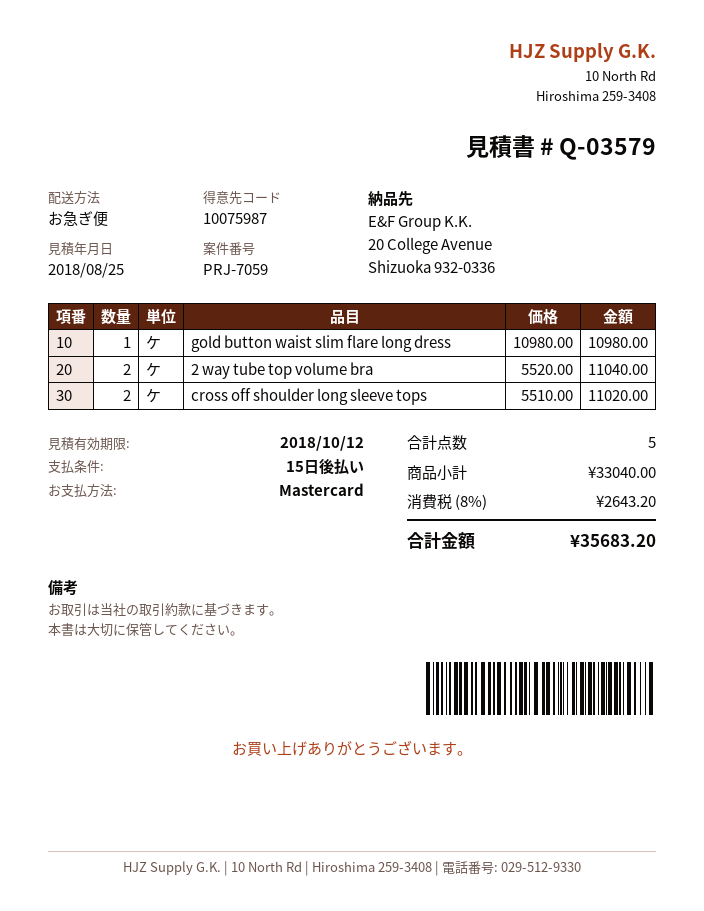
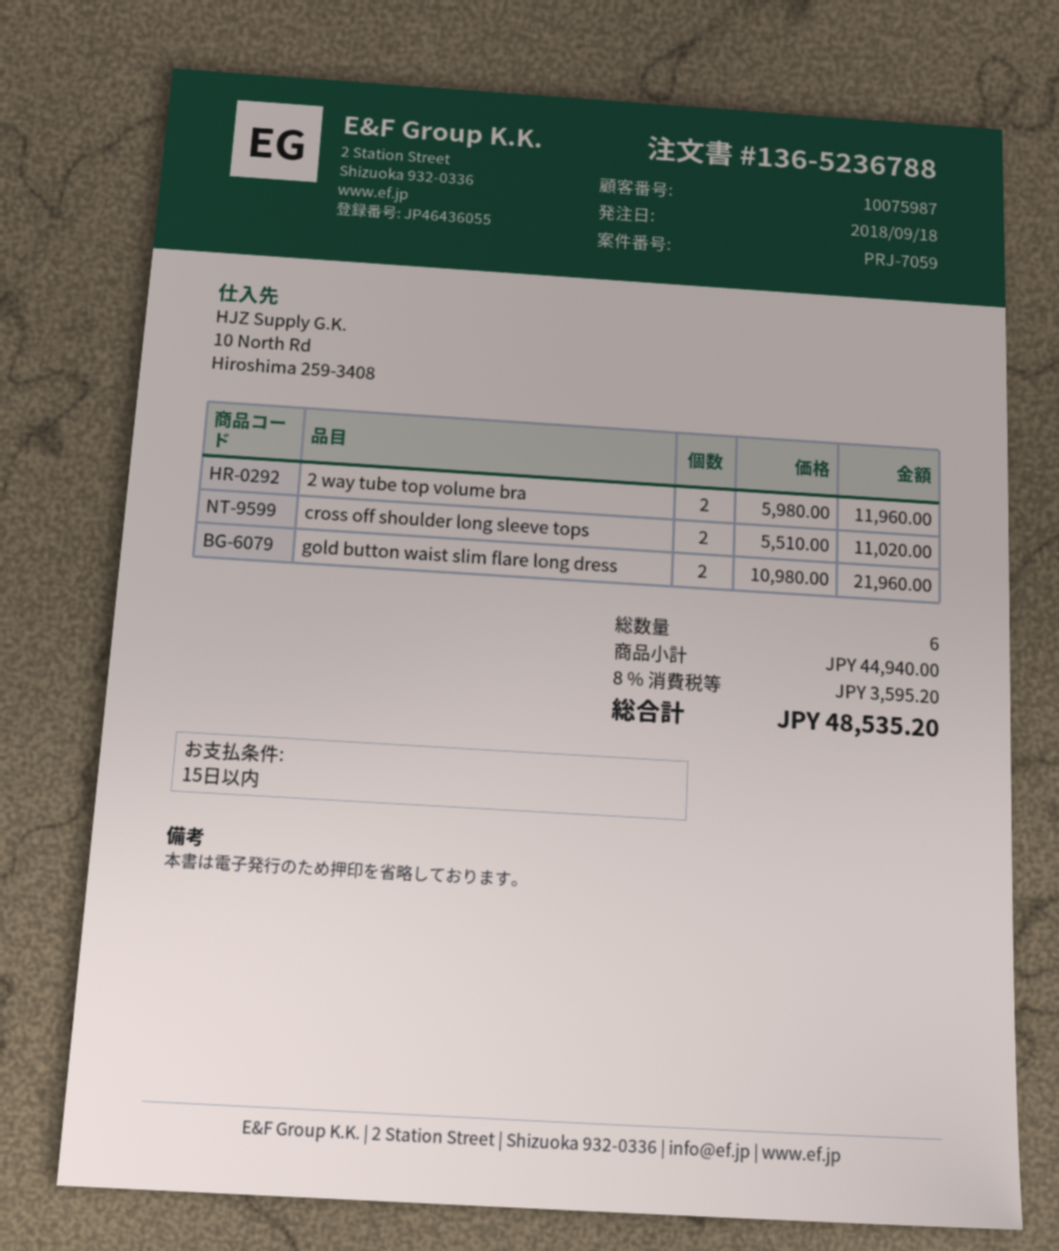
gold button waist slim flare long dress: 1 x 10980.00 = 10980.00 -> 2 x 10980.00 = 21960.00
2 way tube top volume bra: 2 x 5520.00 = 11040.00 -> 2 x 5980.00 = 11960.00
total quantity: 5 -> 6
subtotal: 33040.00 -> 44940.00
tax: 8% = 2643.20 -> 8% = 3595.20
total: 35683.20 -> 48535.20

